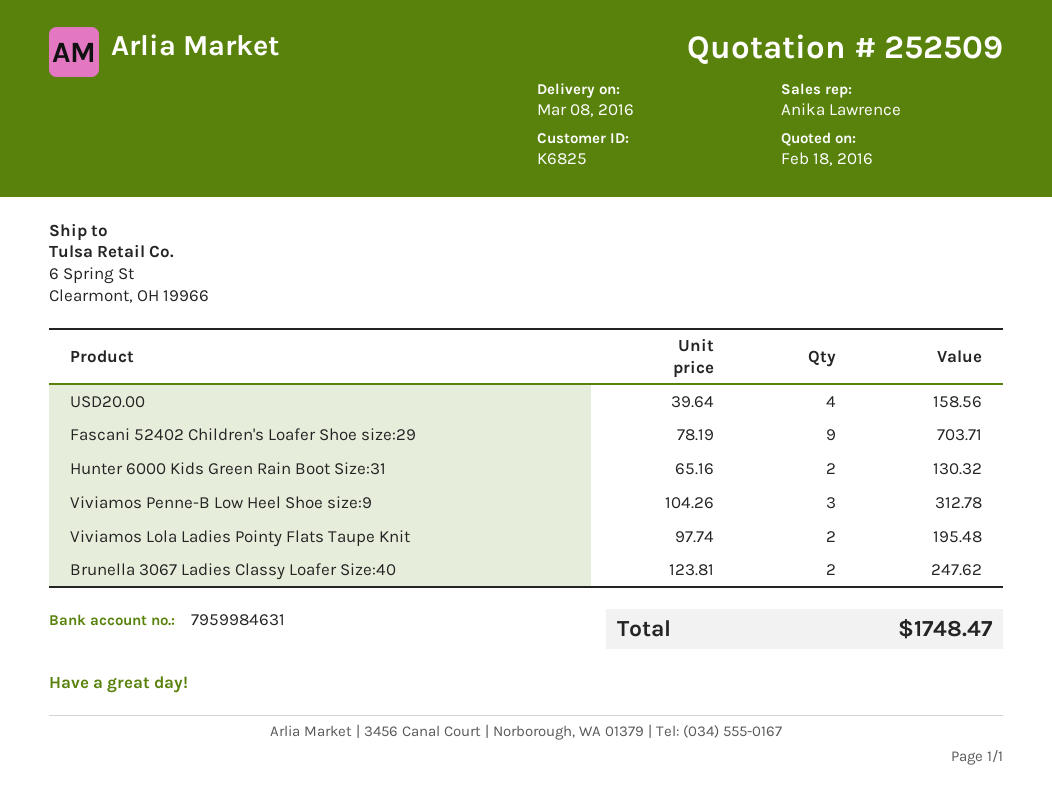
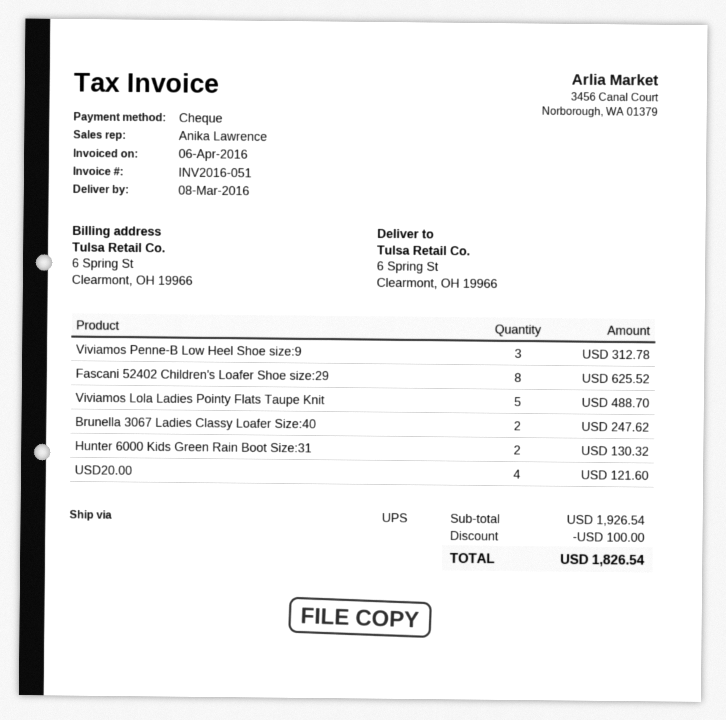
USD20.00: 4 for 158.56 -> 4 for 121.60
Fascani 52402 Children's Loafer Shoe size:29: 9 for 703.71 -> 8 for 625.52
Viviamos Lola Ladies Pointy Flats Taupe Knit: 2 for 195.48 -> 5 for 488.70
discount: none -> 100.00
total: 1748.47 -> 1826.54

